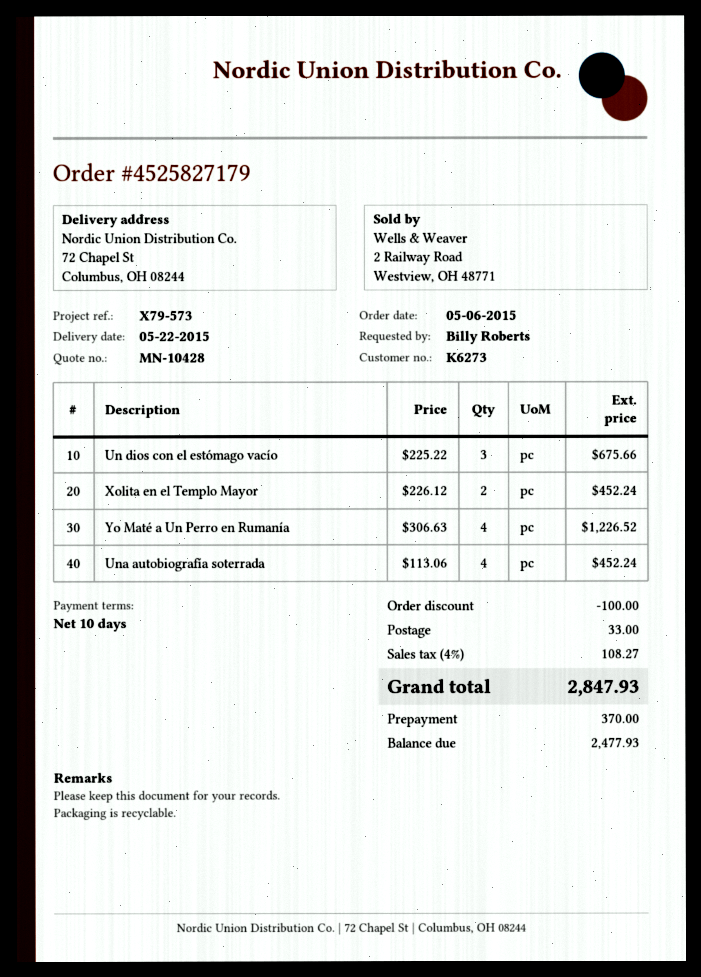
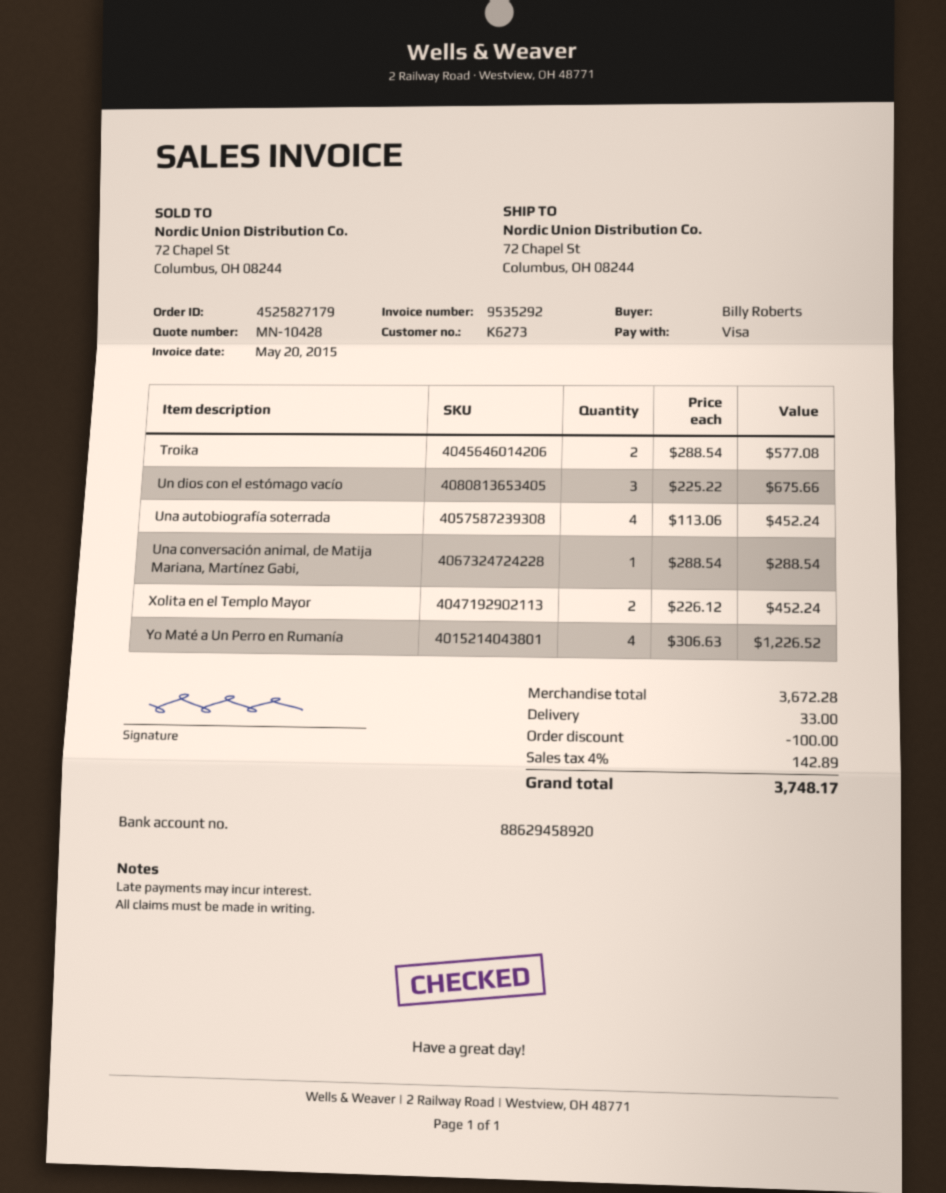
Troika: none -> 2 x 288.54 = 577.08
Una conversación animal, de Matija Mariana, Martínez Gabi,: none -> 1 x 288.54 = 288.54
tax: 4% = 108.27 -> 4% = 142.89
total: 2847.93 -> 3748.17

